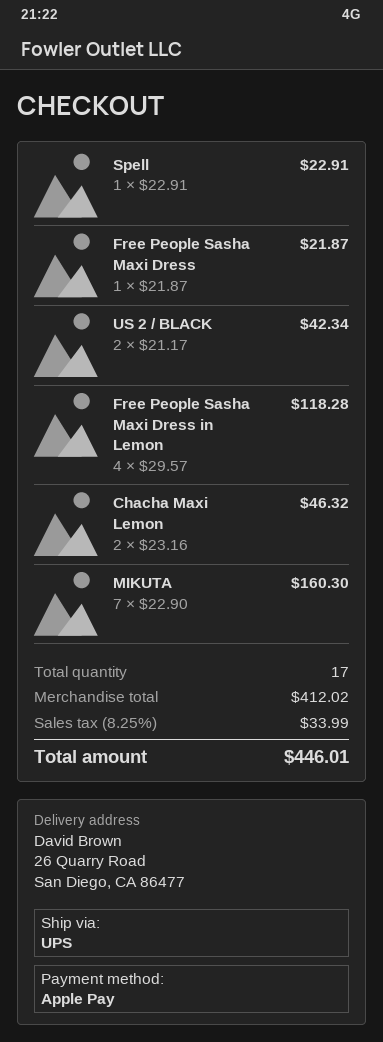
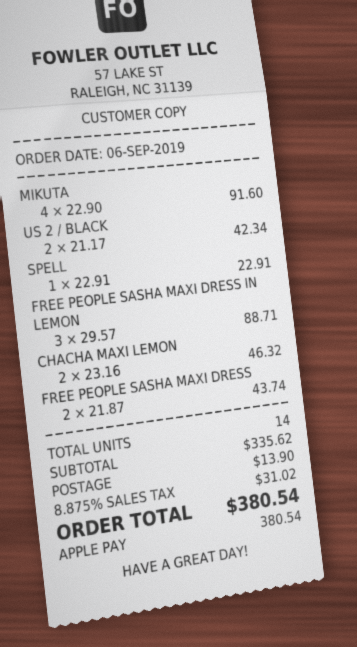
Free People Sasha Maxi Dress: 1 x 21.87 = 21.87 -> 2 x 21.87 = 43.74
Free People Sasha Maxi Dress in Lemon: 4 x 29.57 = 118.28 -> 3 x 29.57 = 88.71
MIKUTA: 7 x 22.90 = 160.30 -> 4 x 22.90 = 91.60
total quantity: 17 -> 14
subtotal: 412.02 -> 335.62
shipping: none -> 13.90
tax: 8.25% = 33.99 -> 8.875% = 31.02
total: 446.01 -> 380.54

